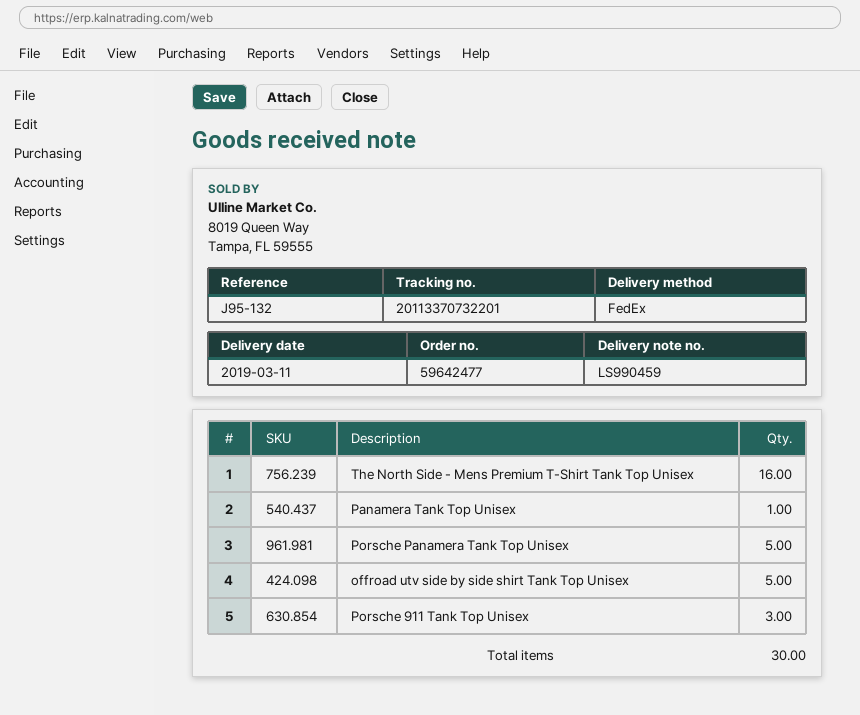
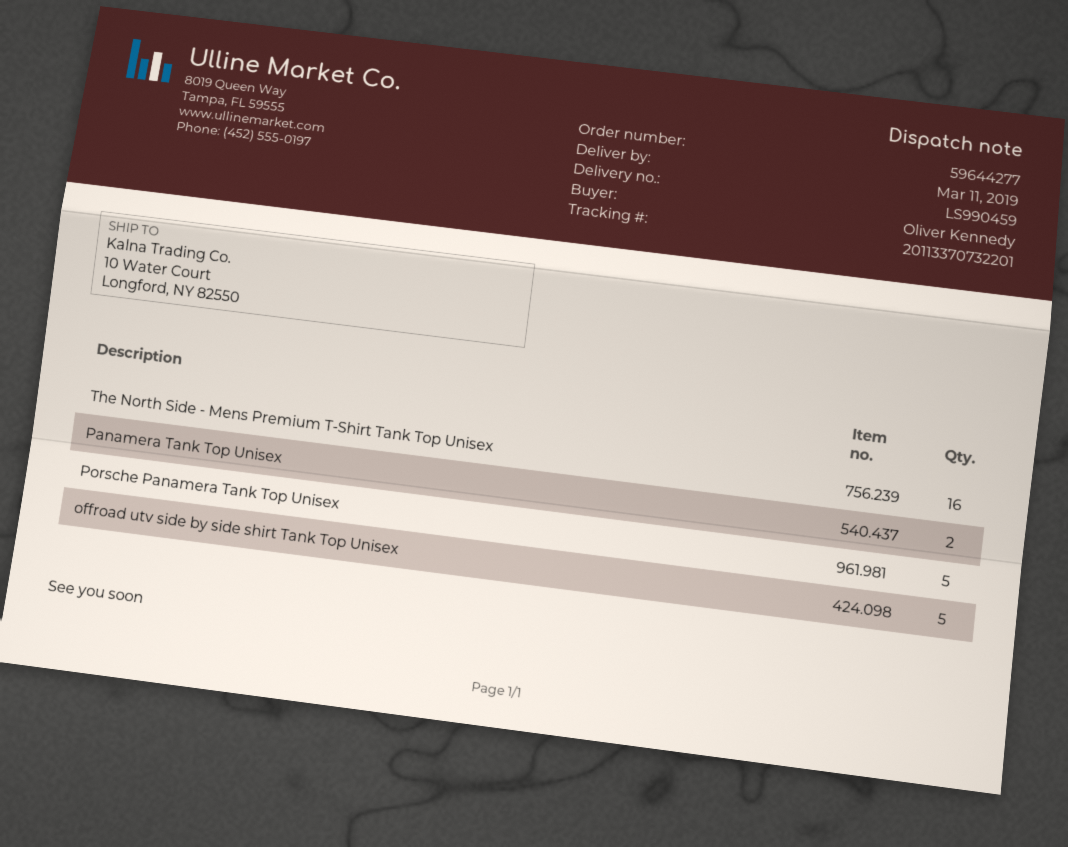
order number: 59642477 -> 59644277
Panamera Tank Top Unisex: 1 -> 2
Porsche 911 Tank Top Unisex: 3 -> none

